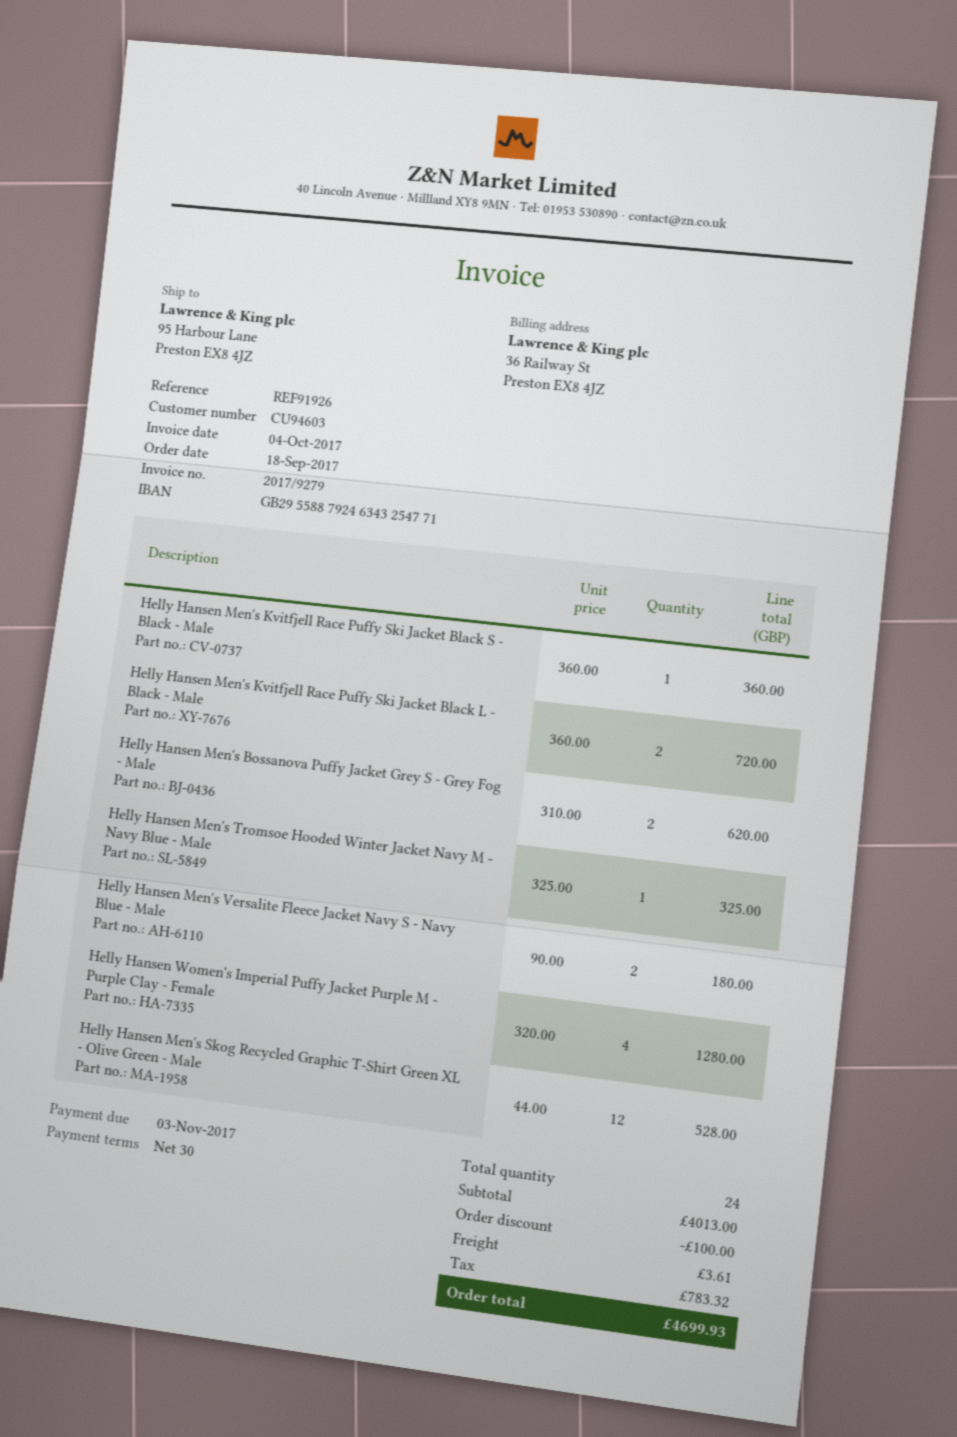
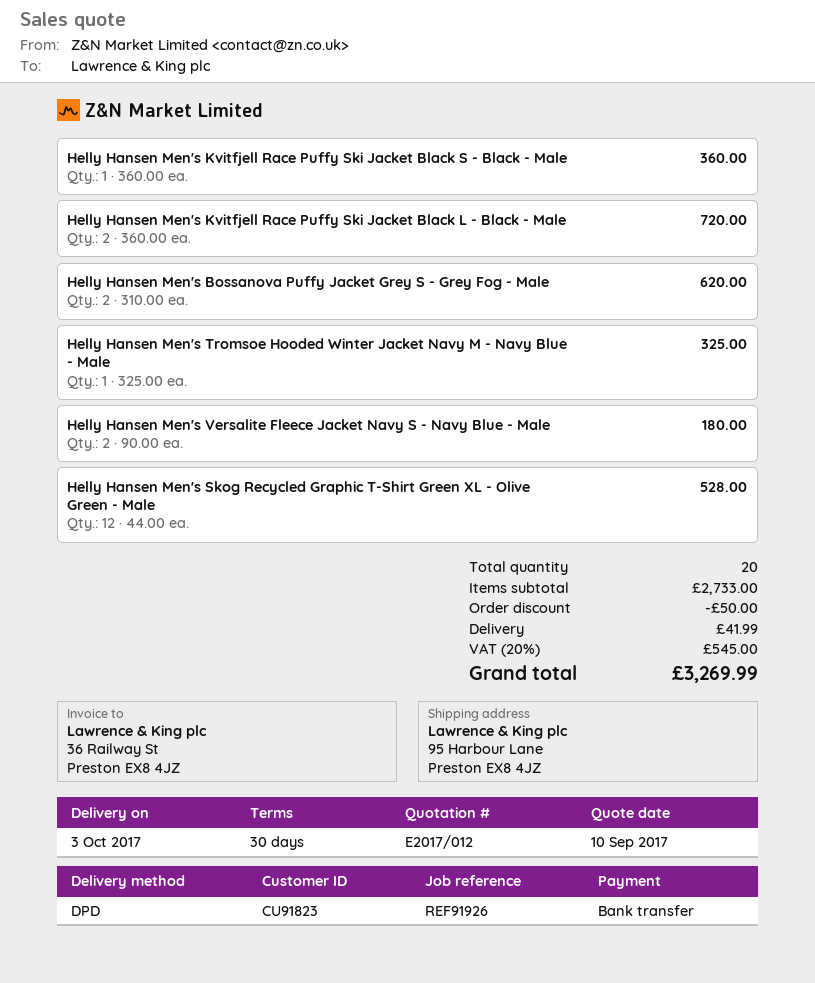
customer number: CU94603 -> CU91823
Helly Hansen Women's Imperial Puffy Jacket Purple M - Purple Clay - Female: 4 x 320.00 = 1280.00 -> none
total quantity: 24 -> 20
subtotal: 4013.00 -> 2733.00
discount: 100.00 -> 50.00
shipping: 3.61 -> 41.99
tax: 783.32 -> 545.00
total: 4699.93 -> 3269.99

